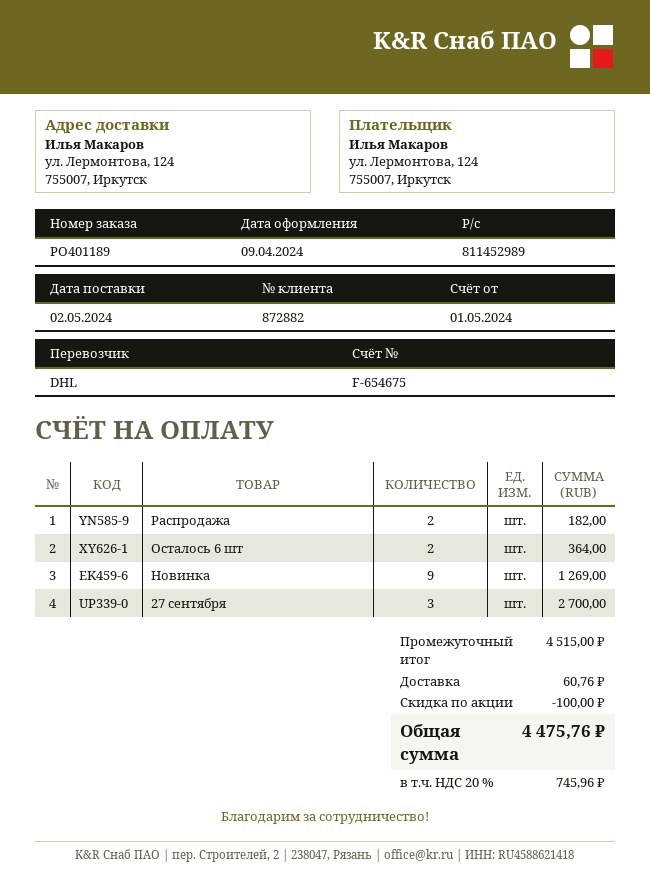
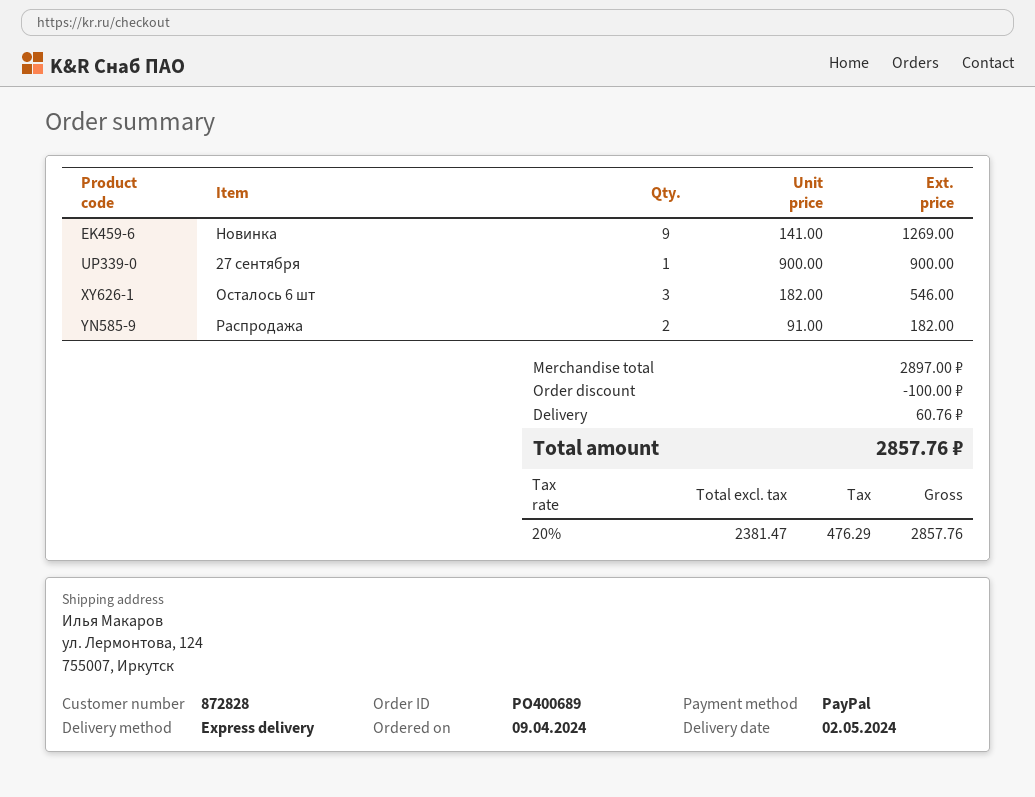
order number: PO401189 -> PO400689
customer number: 872882 -> 872828
shipping method: DHL -> express
Осталось 6 шт: 2 for 364.00 -> 3 for 546.00
27 сентября: 3 for 2700.00 -> 1 for 900.00
subtotal: 4515.00 -> 2897.00
tax: 20% = 745.96 -> 20% = 476.29
total: 4475.76 -> 2857.76

